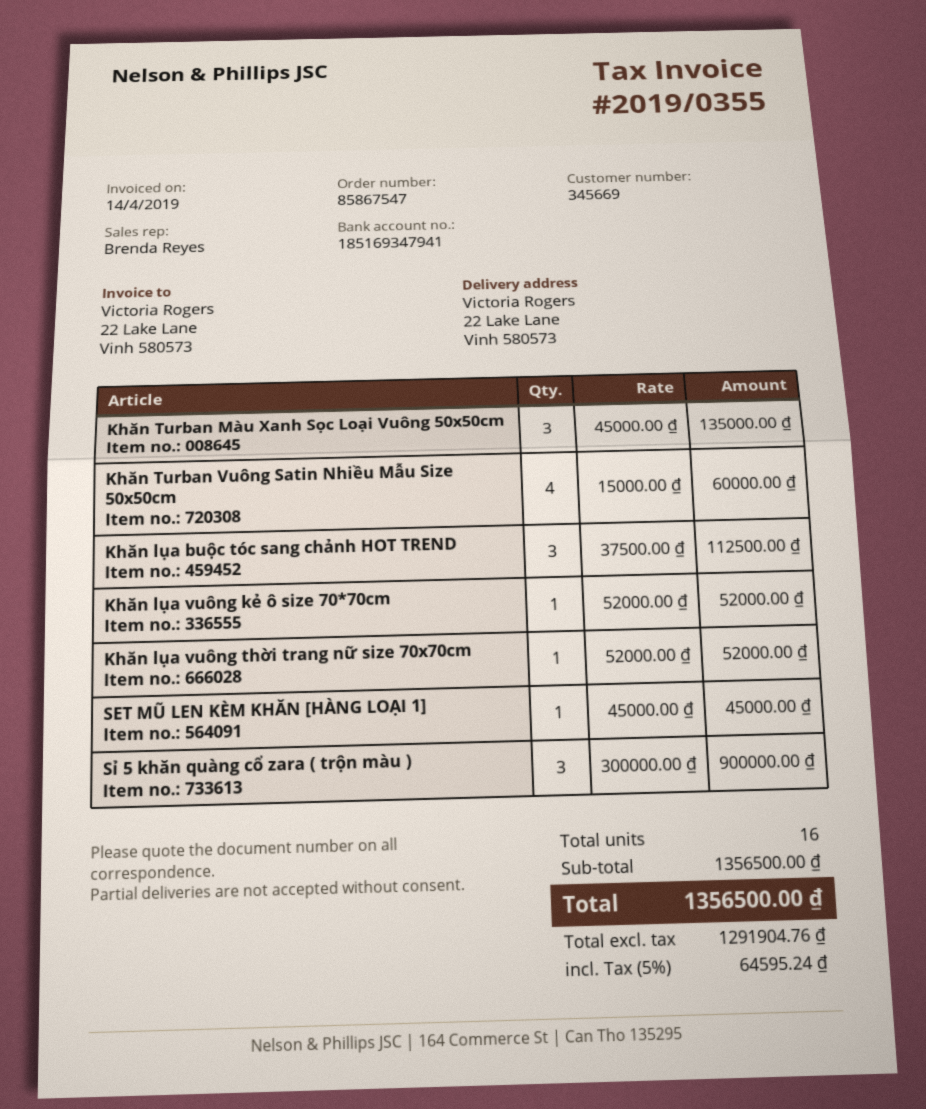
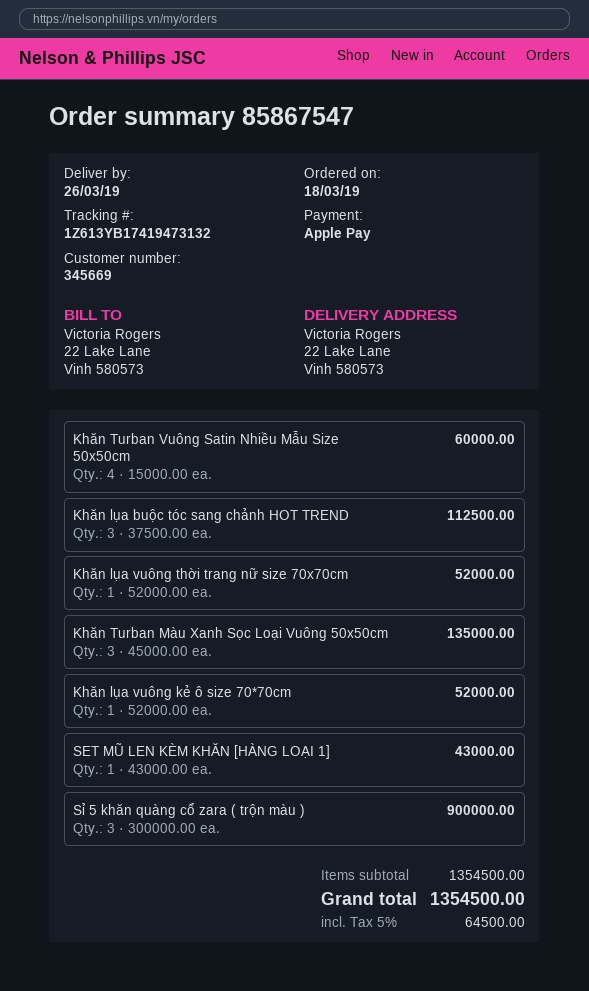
SET MŨ LEN KÈM KHĂN [HÀNG LOẠI 1]: 1 x 45000.00 = 45000.00 -> 1 x 43000.00 = 43000.00
subtotal: 1356500.00 -> 1354500.00
tax: 5% = 64595.24 -> 5% = 64500.00
total: 1356500.00 -> 1354500.00

